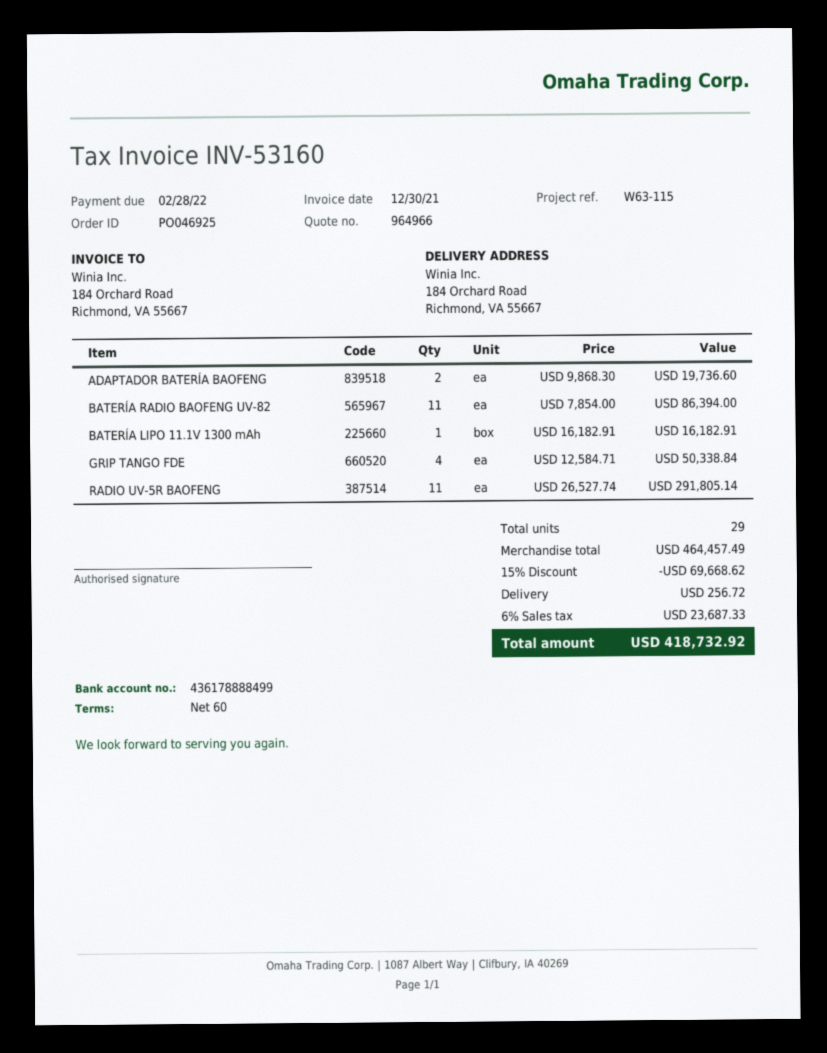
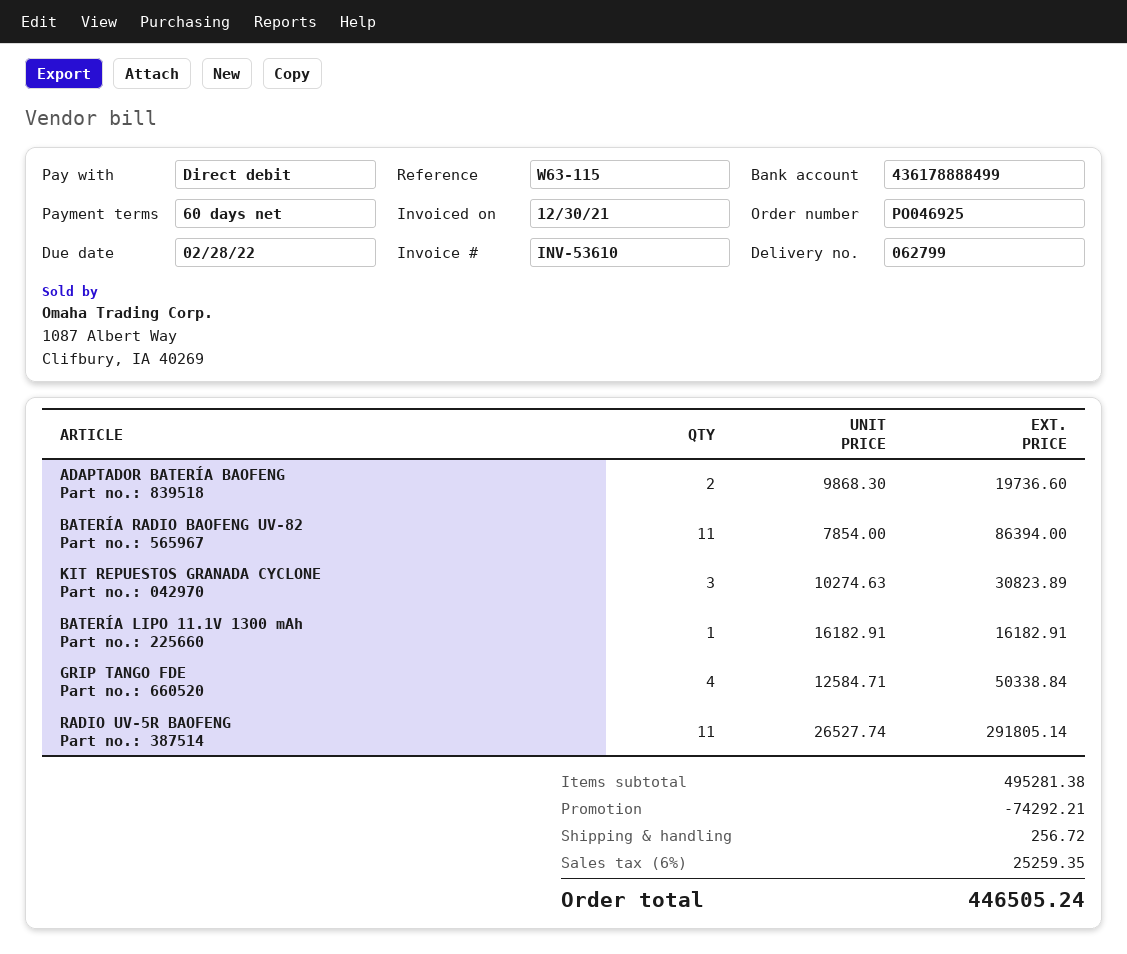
invoice number: INV-53160 -> INV-53610
KIT REPUESTOS GRANADA CYCLONE: none -> 3 x 10274.63 = 30823.89
subtotal: 464457.49 -> 495281.38
discount: 69668.62 -> 74292.21
tax: 6% = 23687.33 -> 6% = 25259.35
total: 418732.92 -> 446505.24

